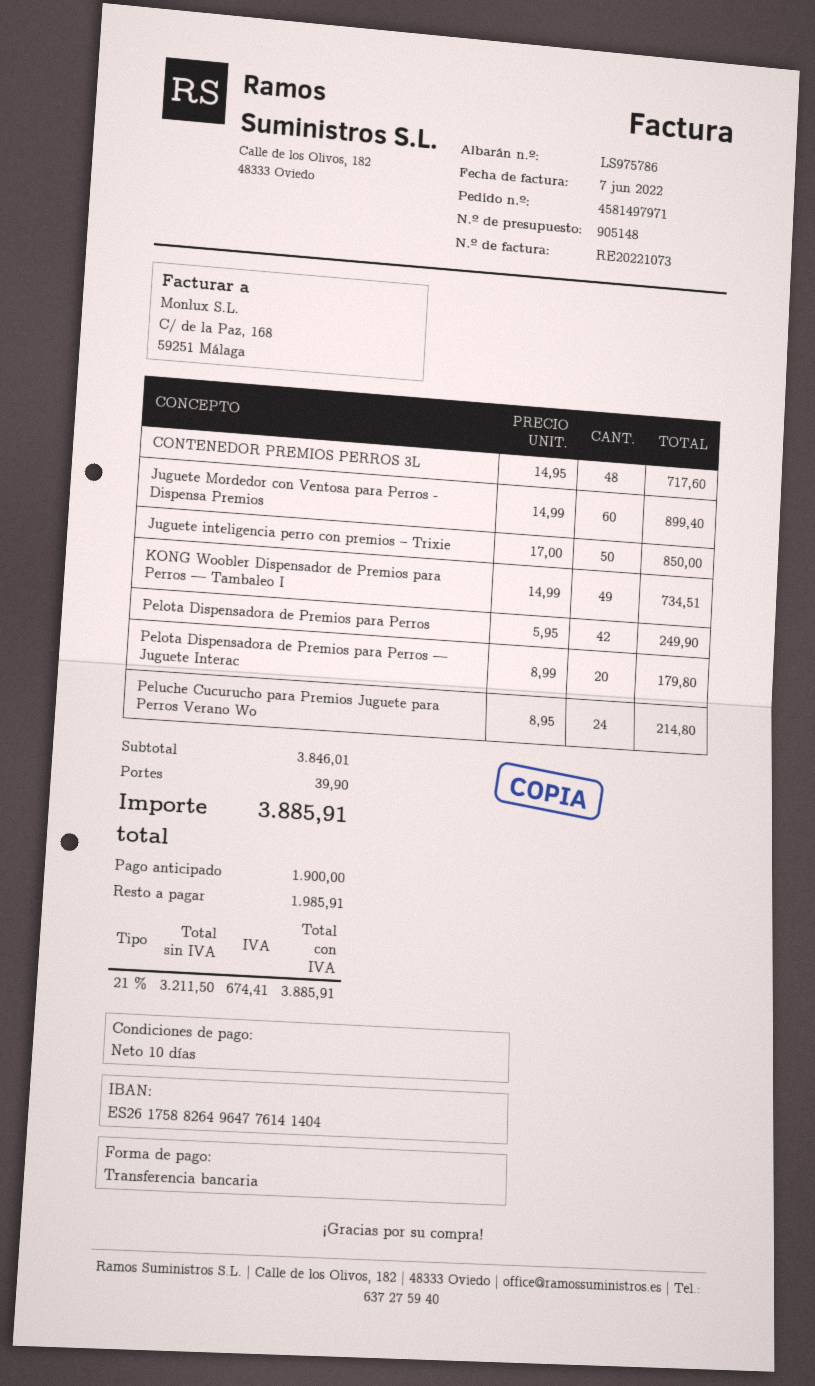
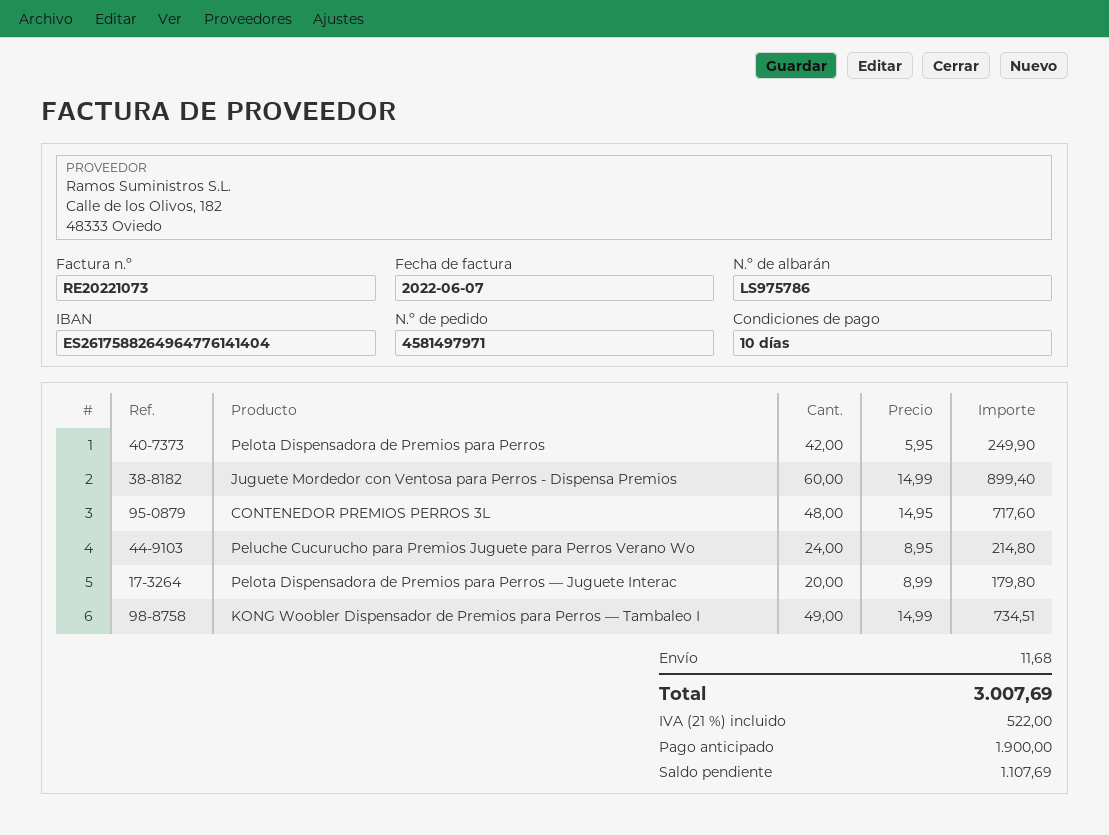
Juguete inteligencia perro con premios – Trixie: 50 x 17.00 = 850.00 -> none
shipping: 39.90 -> 11.68
tax: 21% = 674.41 -> 21% = 522.00
total: 3885.91 -> 3007.69
balance: 1985.91 -> 1107.69

